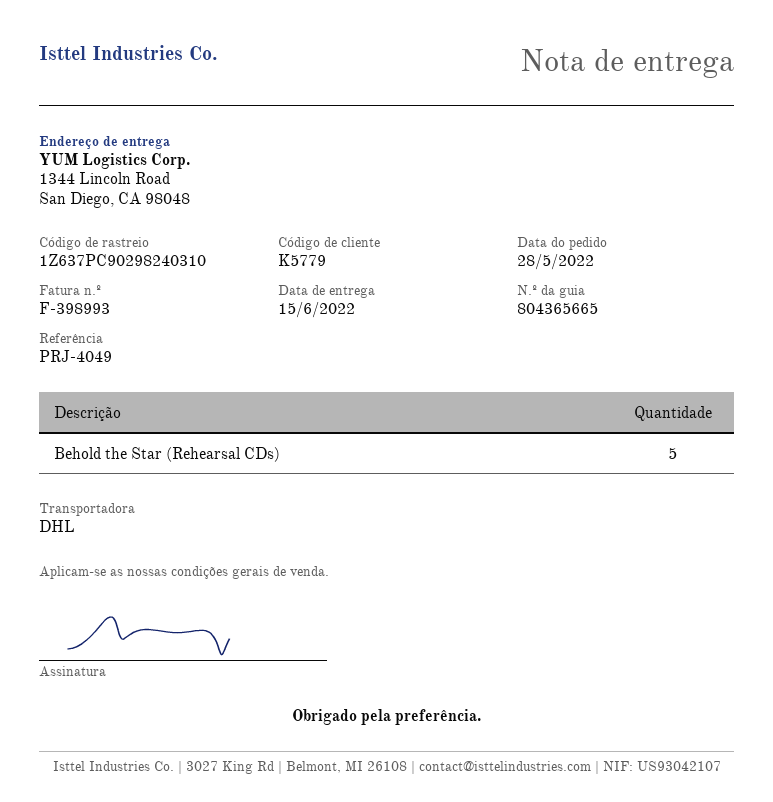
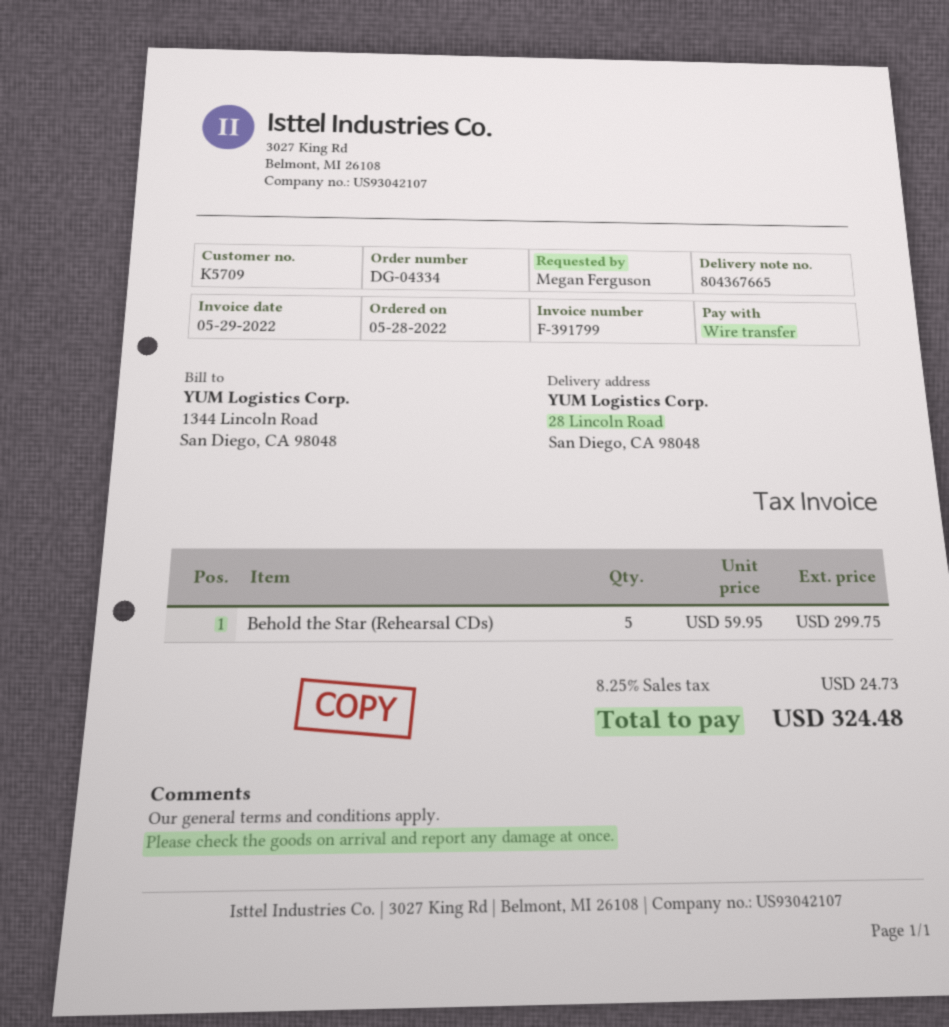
delivery note number: 804365665 -> 804367665
invoice number: F-398993 -> F-391799
customer number: K5779 -> K5709
ship to: 1344 Lincoln Road, San Diego, CA 98048 -> 28 Lincoln Road, San Diego, CA 98048

